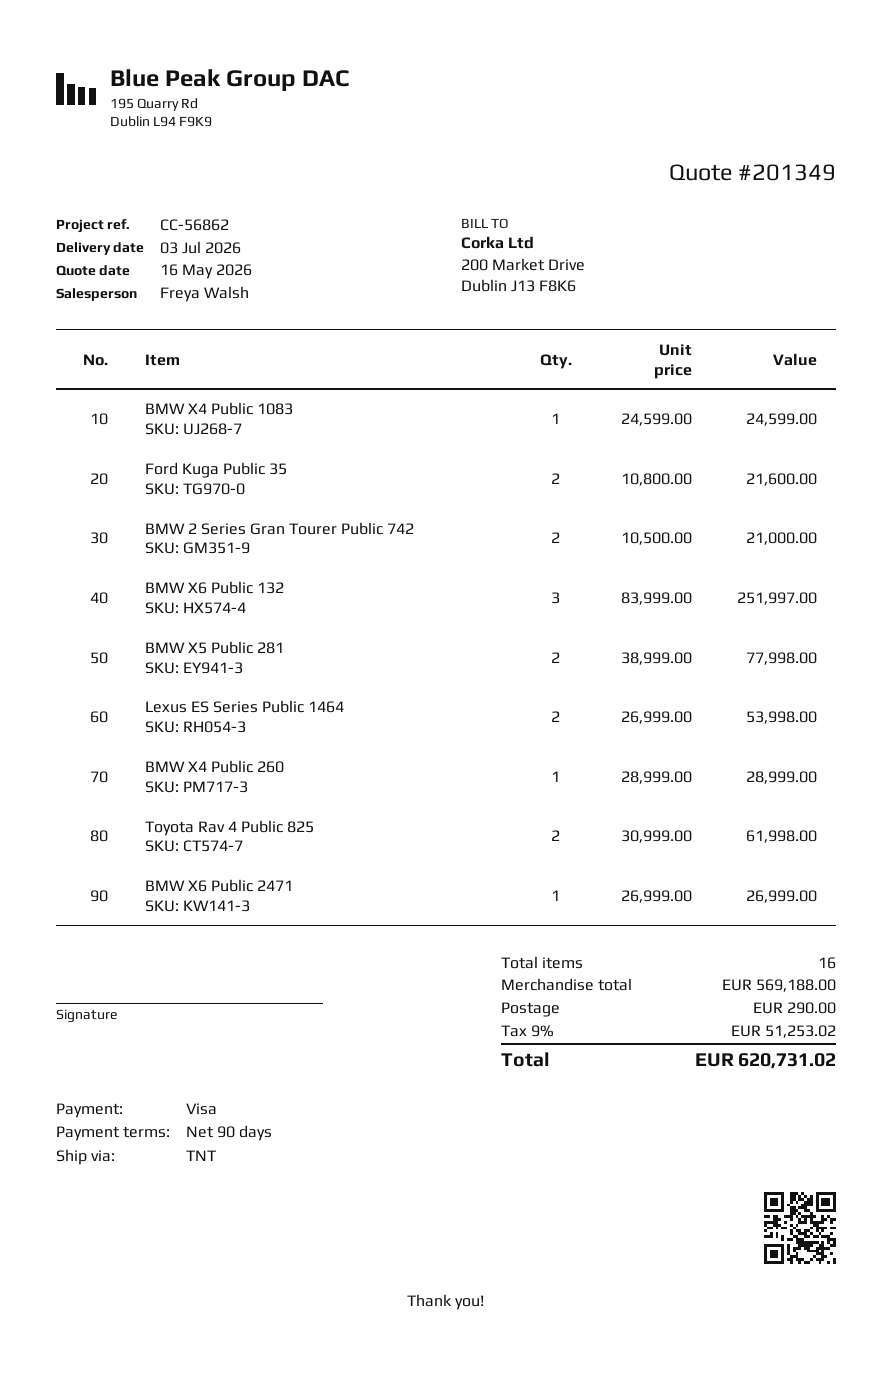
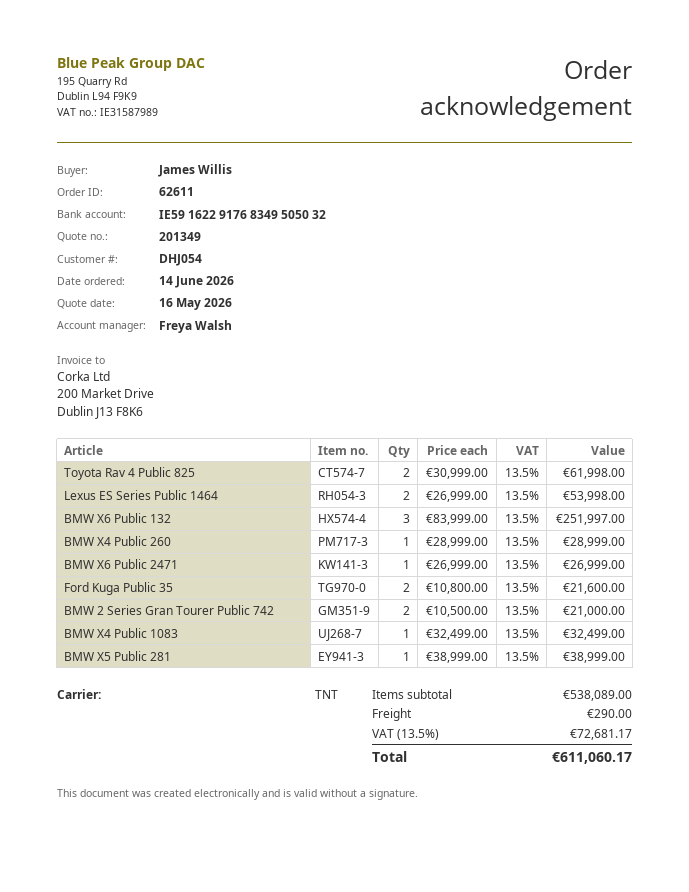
BMW X4 Public 1083: 1 x 24599.00 = 24599.00 -> 1 x 32499.00 = 32499.00
BMW X5 Public 281: 2 x 38999.00 = 77998.00 -> 1 x 38999.00 = 38999.00
subtotal: 569188.00 -> 538089.00
tax: 9% = 51253.02 -> 13.5% = 72681.17
total: 620731.02 -> 611060.17

